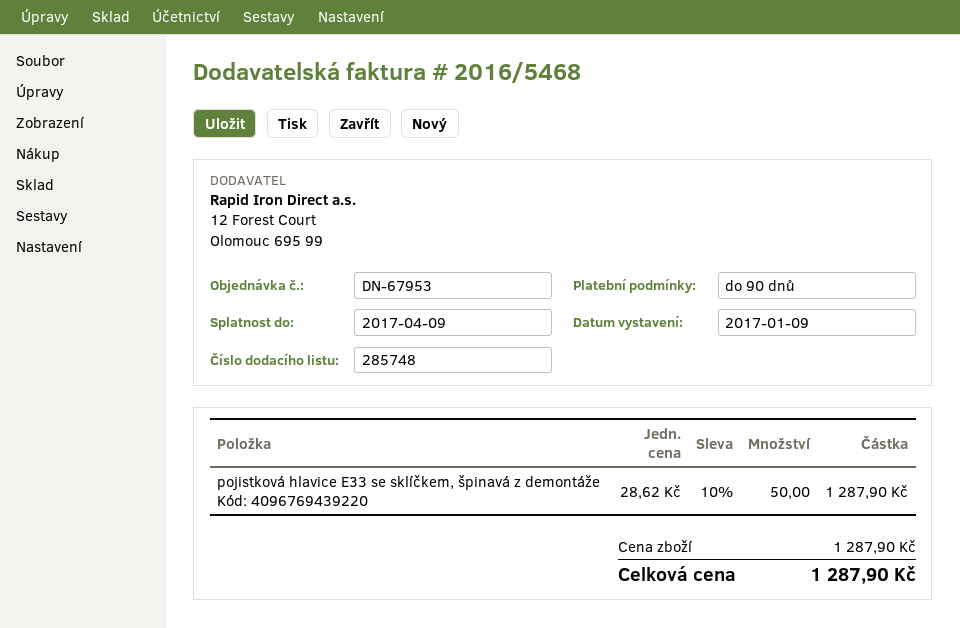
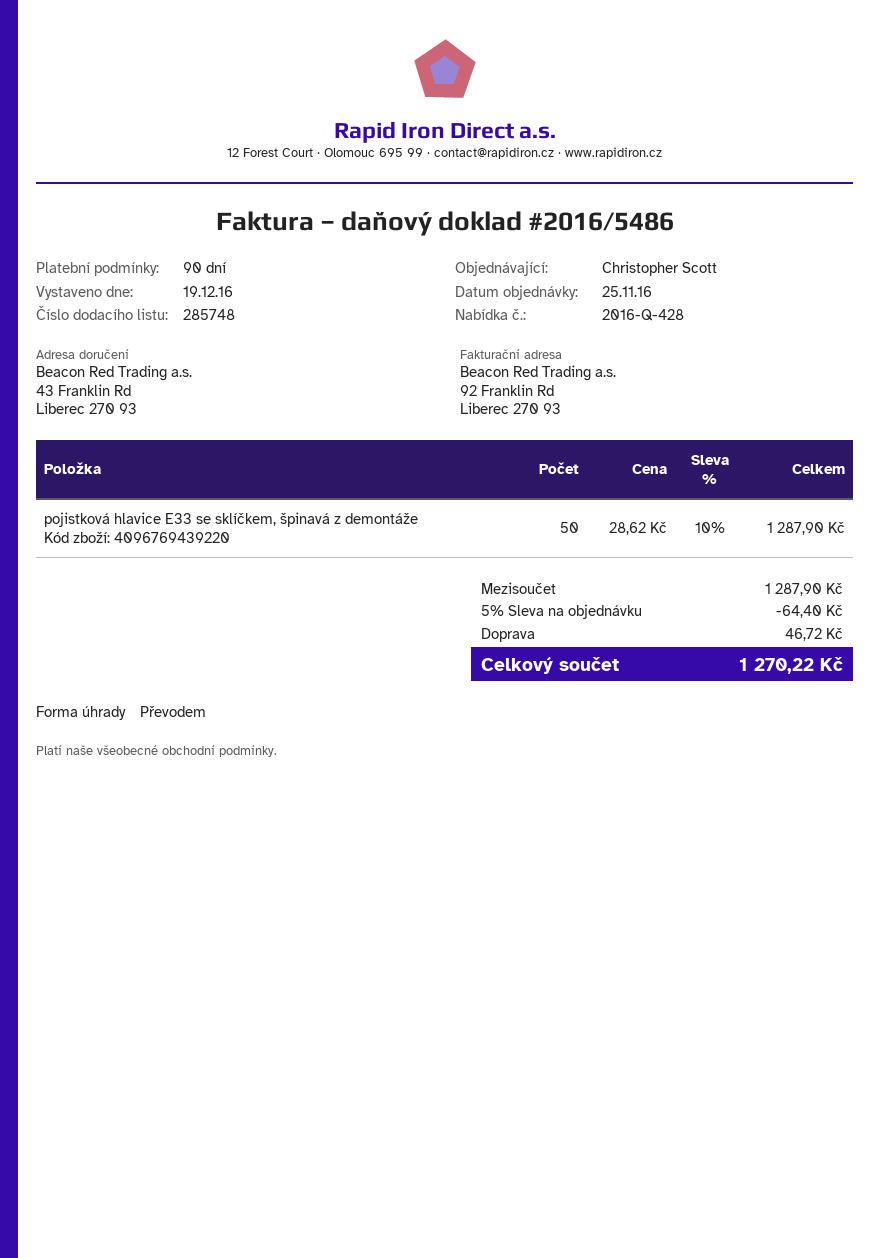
invoice number: 2016/5468 -> 2016/5486
invoice date: 2017-01-09 -> 2016-12-19
discount: none -> 5% = 64.40
shipping: none -> 46.72
total: 1287.90 -> 1270.22

